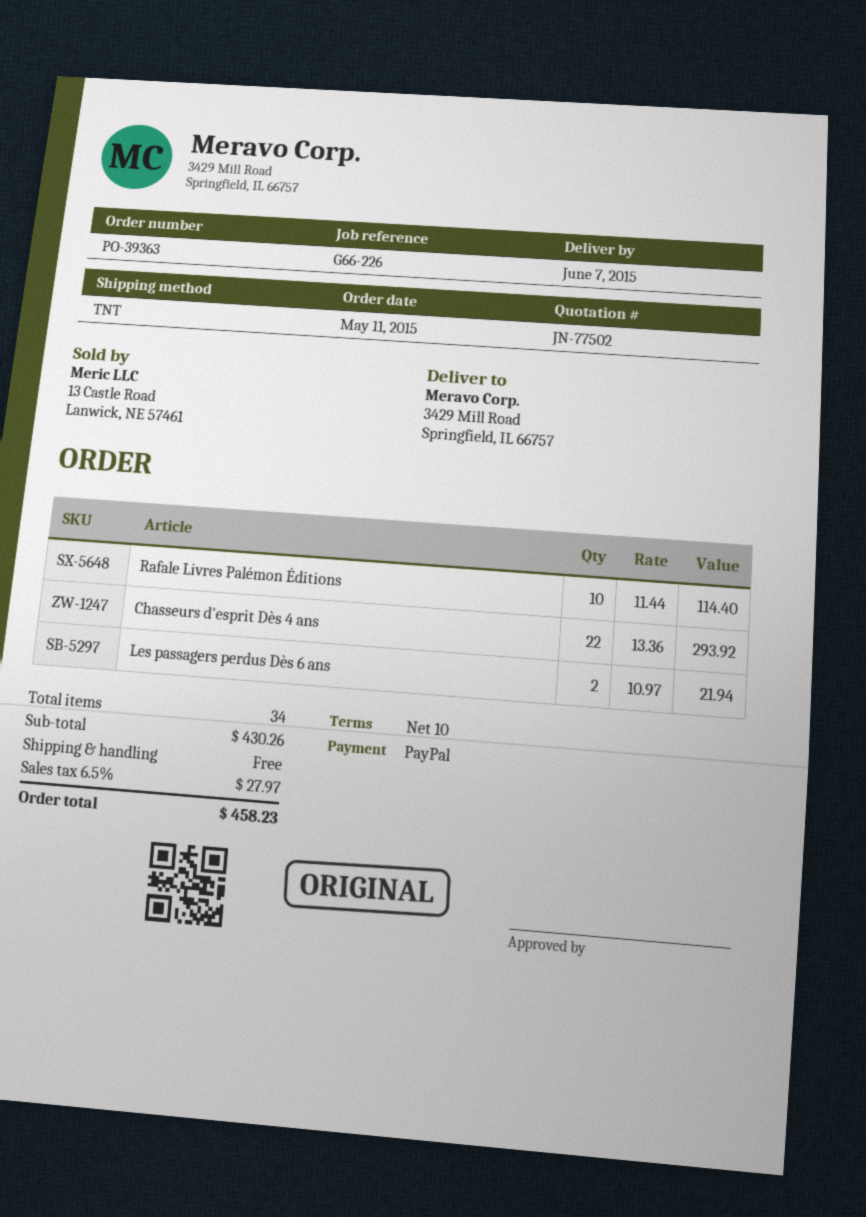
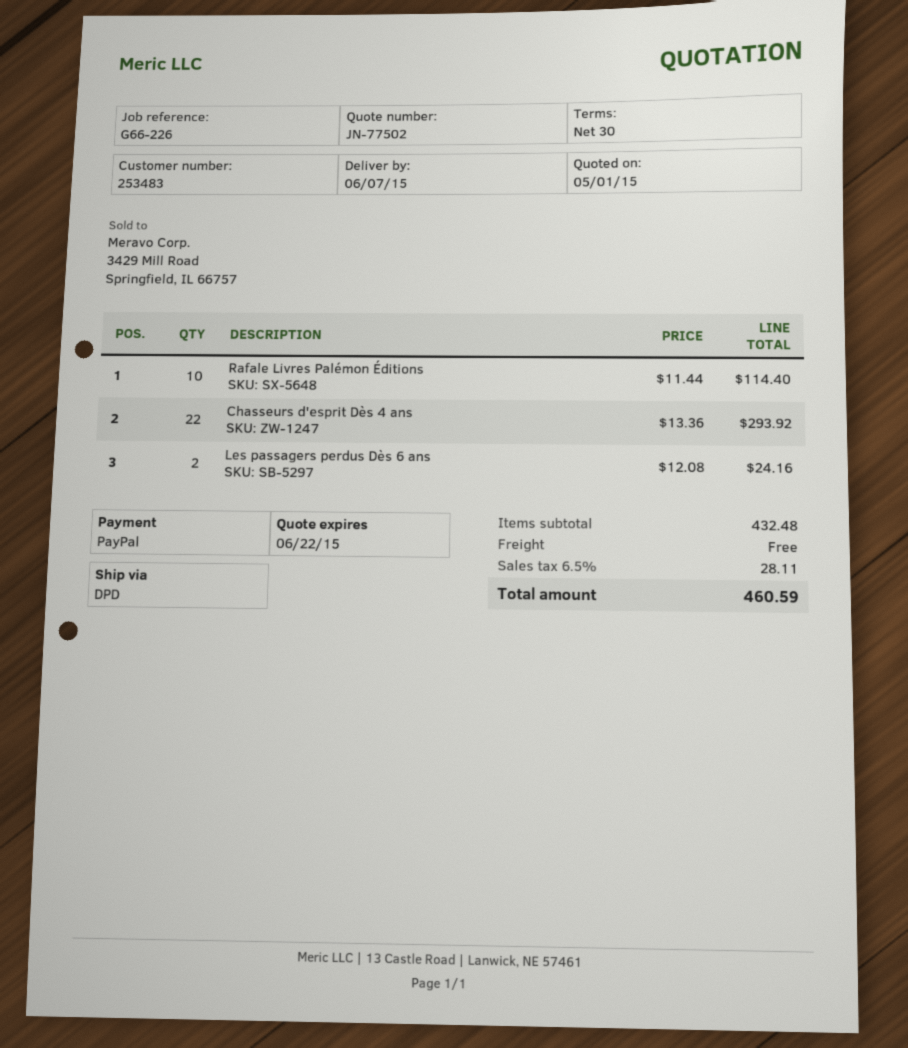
payment terms: 10 days -> 30 days
shipping method: TNT -> DPD
Les passagers perdus Dès 6 ans: 2 x 10.97 = 21.94 -> 2 x 12.08 = 24.16
subtotal: 430.26 -> 432.48
tax: 6.5% = 27.97 -> 6.5% = 28.11
total: 458.23 -> 460.59

